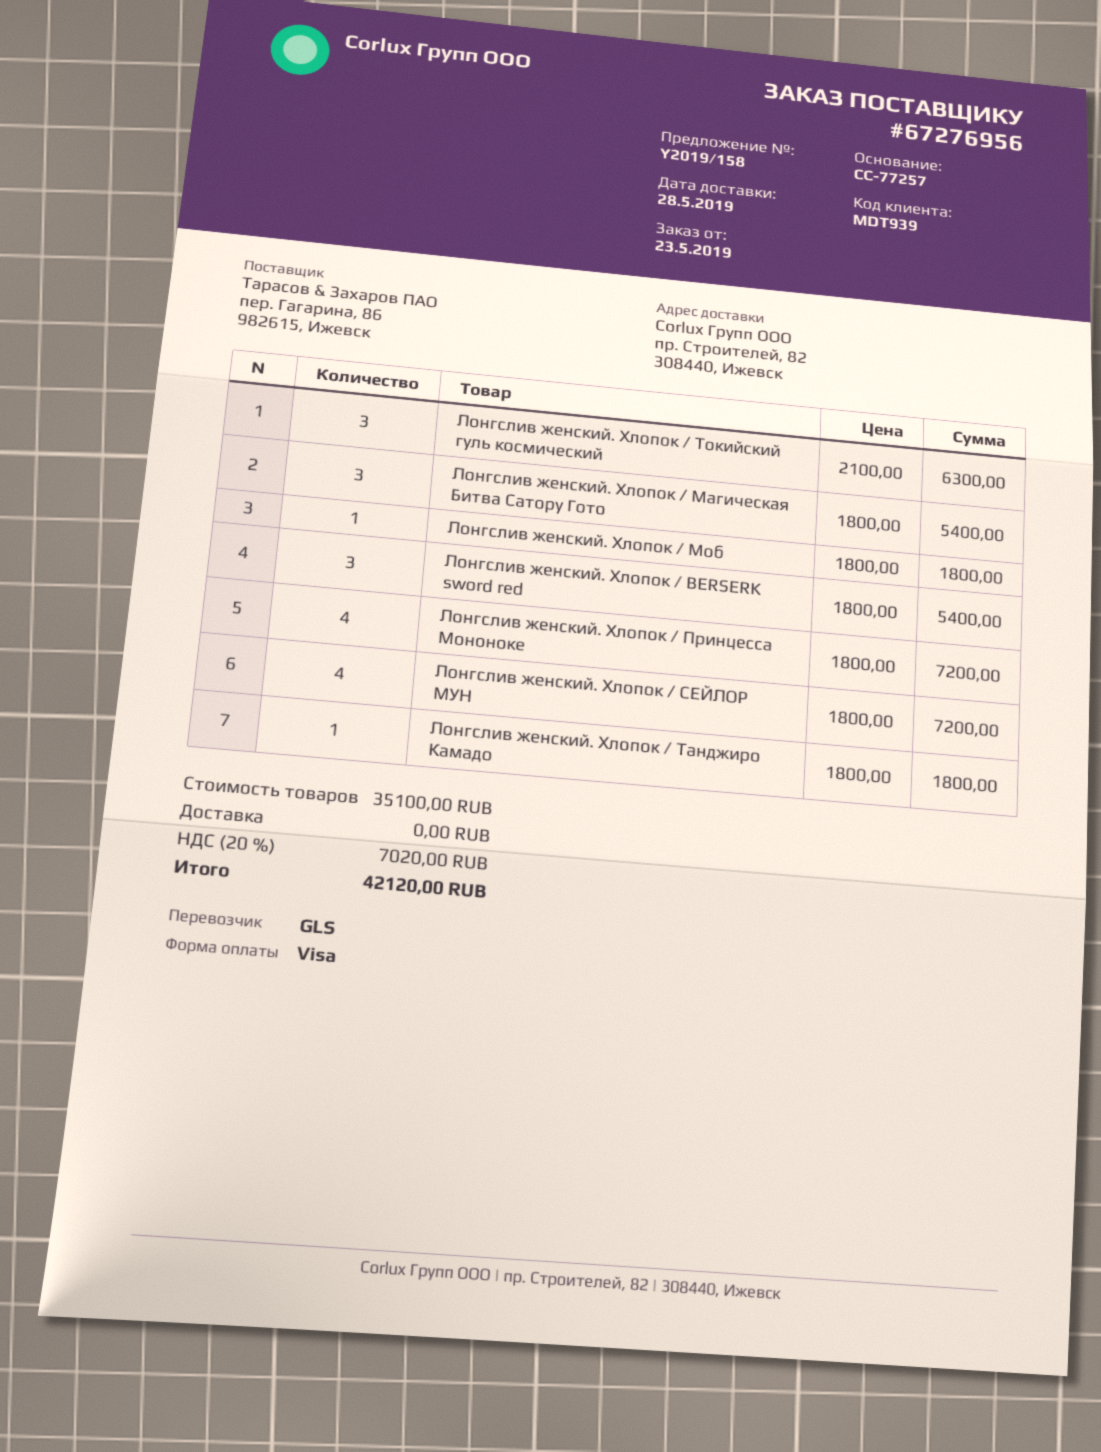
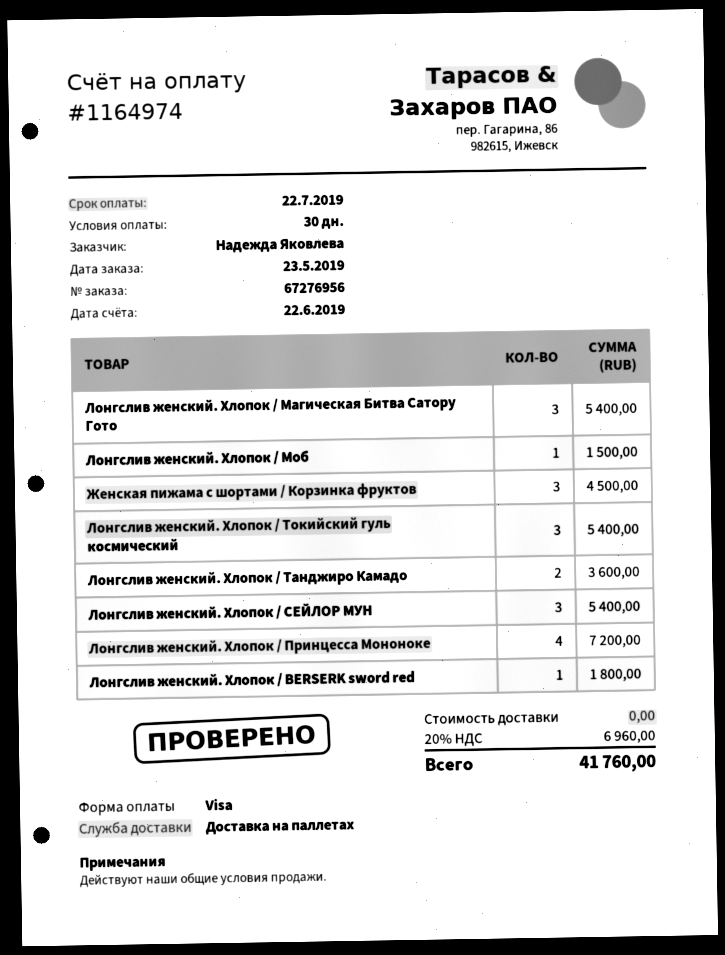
shipping method: GLS -> pallet freight
Лонгслив женский. Хлопок / Токийский гуль космический: 3 for 6300.00 -> 3 for 5400.00
Лонгслив женский. Хлопок / Моб: 1 for 1800.00 -> 1 for 1500.00
Лонгслив женский. Хлопок / BERSERK sword red: 3 for 5400.00 -> 1 for 1800.00
Лонгслив женский. Хлопок / СЕЙЛОР МУН: 4 for 7200.00 -> 3 for 5400.00
Лонгслив женский. Хлопок / Танджиро Камадо: 1 for 1800.00 -> 2 for 3600.00
Женская пижама с шортами / Корзинка фруктов: none -> 3 for 4500.00
tax: 20% = 7020.00 -> 20% = 6960.00
total: 42120.00 -> 41760.00

